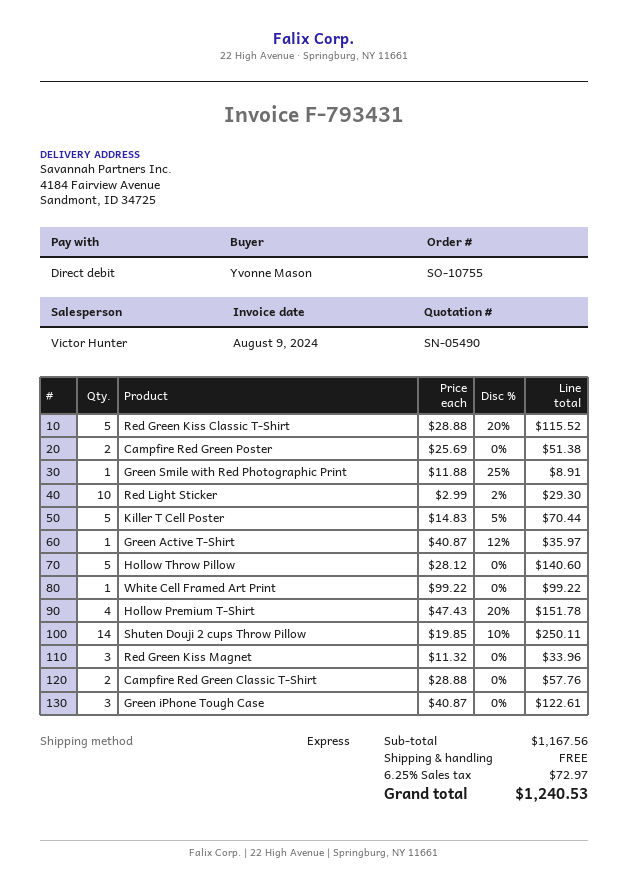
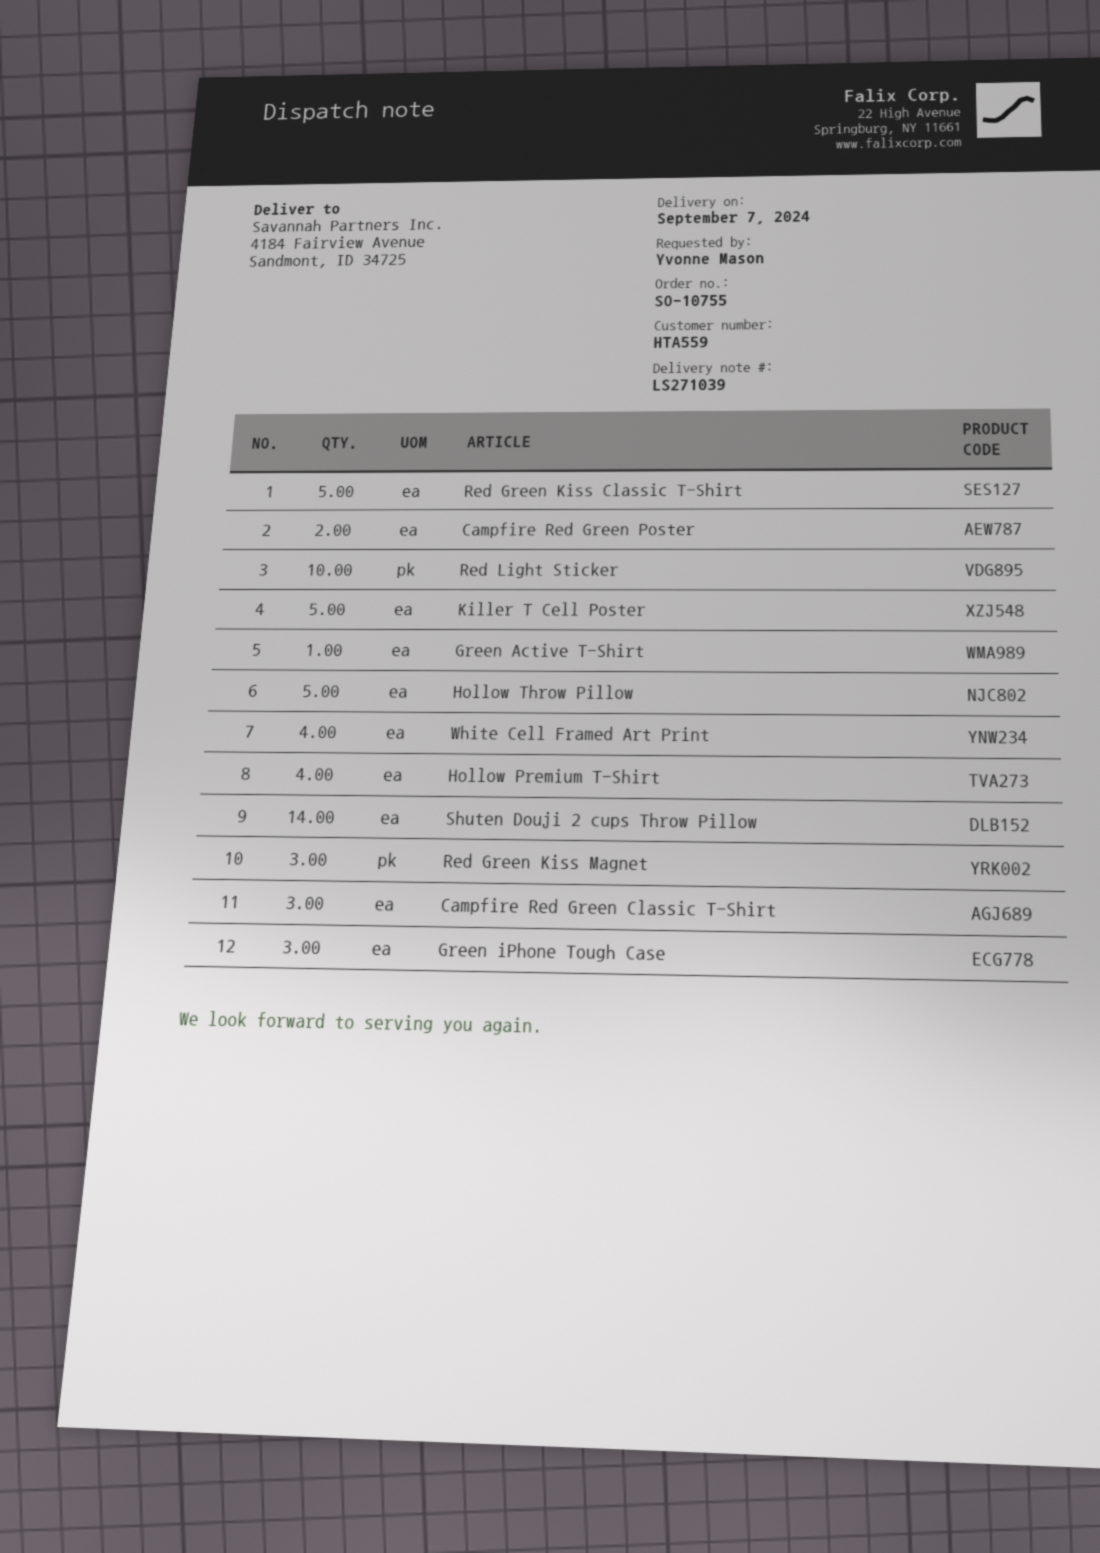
Green Smile with Red Photographic Print: 1 -> none
White Cell Framed Art Print: 1 -> 4
Campfire Red Green Classic T-Shirt: 2 -> 3

